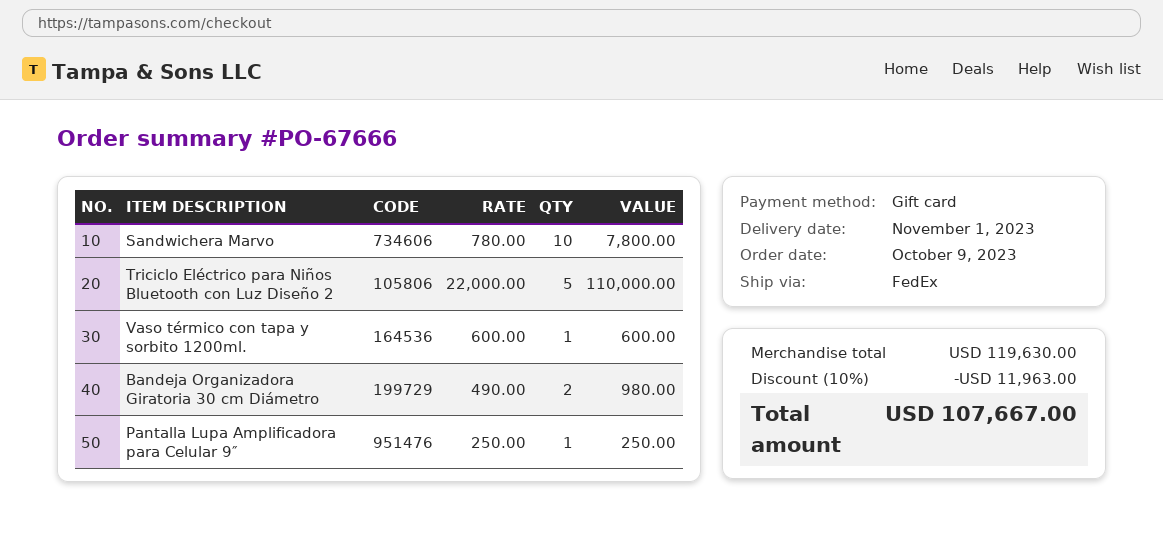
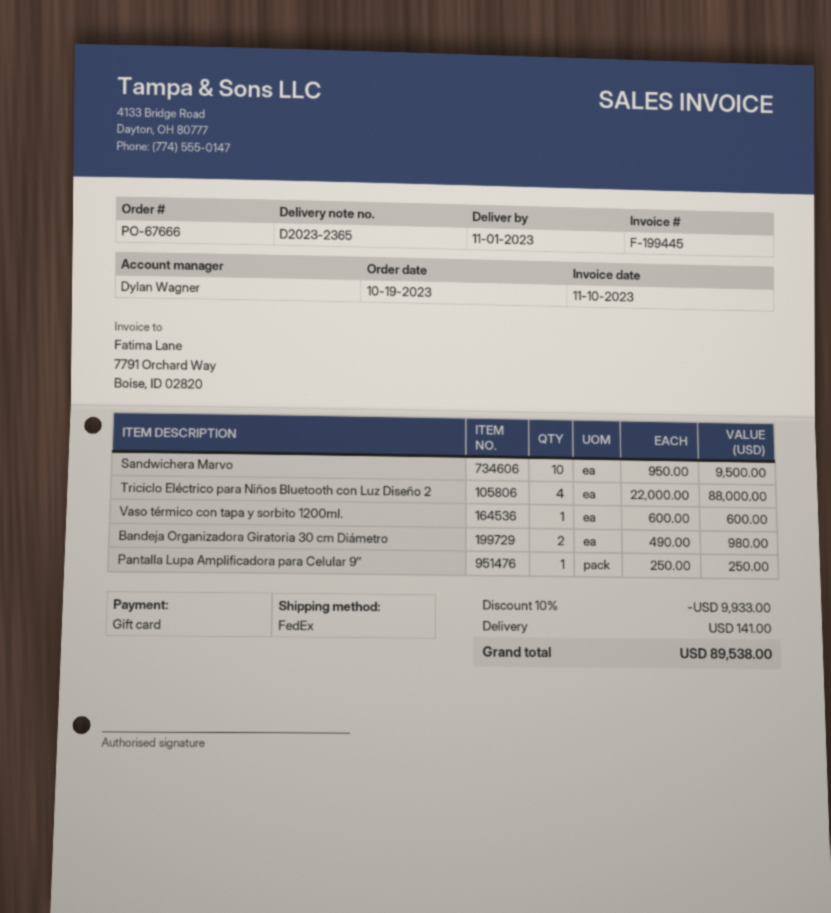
order date: 2023-10-09 -> 2023-10-19
Sandwichera Marvo: 10 x 780.00 = 7800.00 -> 10 x 950.00 = 9500.00
Triciclo Eléctrico para Niños Bluetooth con Luz Diseño 2: 5 x 22000.00 = 110000.00 -> 4 x 22000.00 = 88000.00
discount: 10% = 11963.00 -> 10% = 9933.00
shipping: none -> 141.00
total: 107667.00 -> 89538.00

